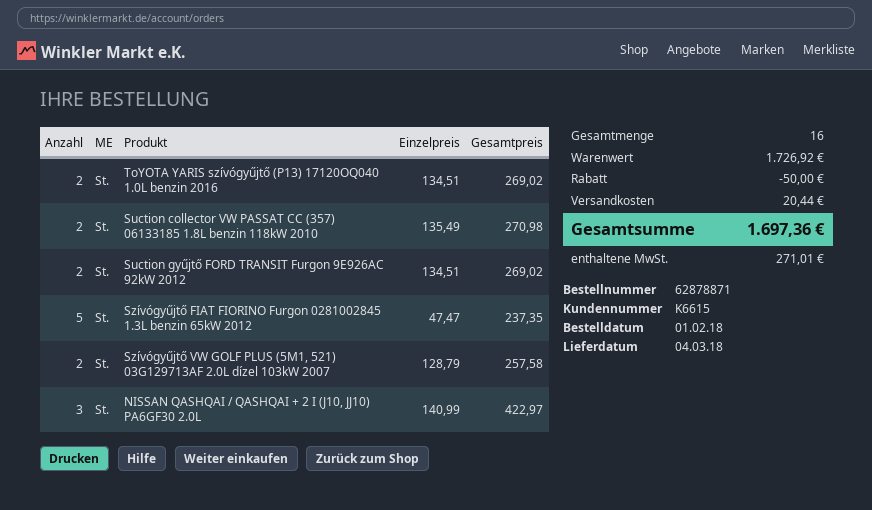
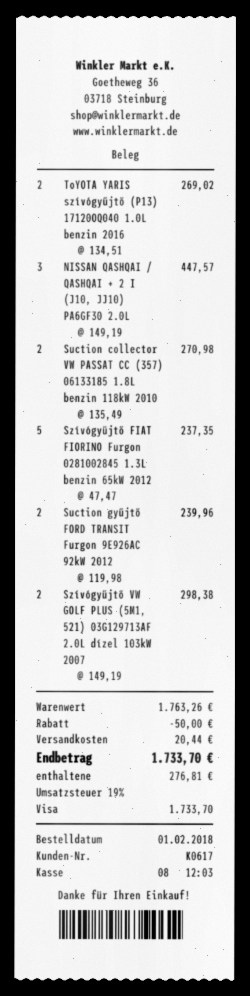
customer number: K6615 -> K0617
Suction gyűjtő FORD TRANSIT Furgon 9E926AC 92kW 2012: 2 x 134.51 = 269.02 -> 2 x 119.98 = 239.96
Szívógyűjtő VW GOLF PLUS (5M1, 521) 03G129713AF 2.0L dízel 103kW 2007: 2 x 128.79 = 257.58 -> 2 x 149.19 = 298.38
NISSAN QASHQAI / QASHQAI + 2 I (J10, JJ10) PA6GF30 2.0L: 3 x 140.99 = 422.97 -> 3 x 149.19 = 447.57
subtotal: 1726.92 -> 1763.26
tax: 271.01 -> 276.81
total: 1697.36 -> 1733.70

